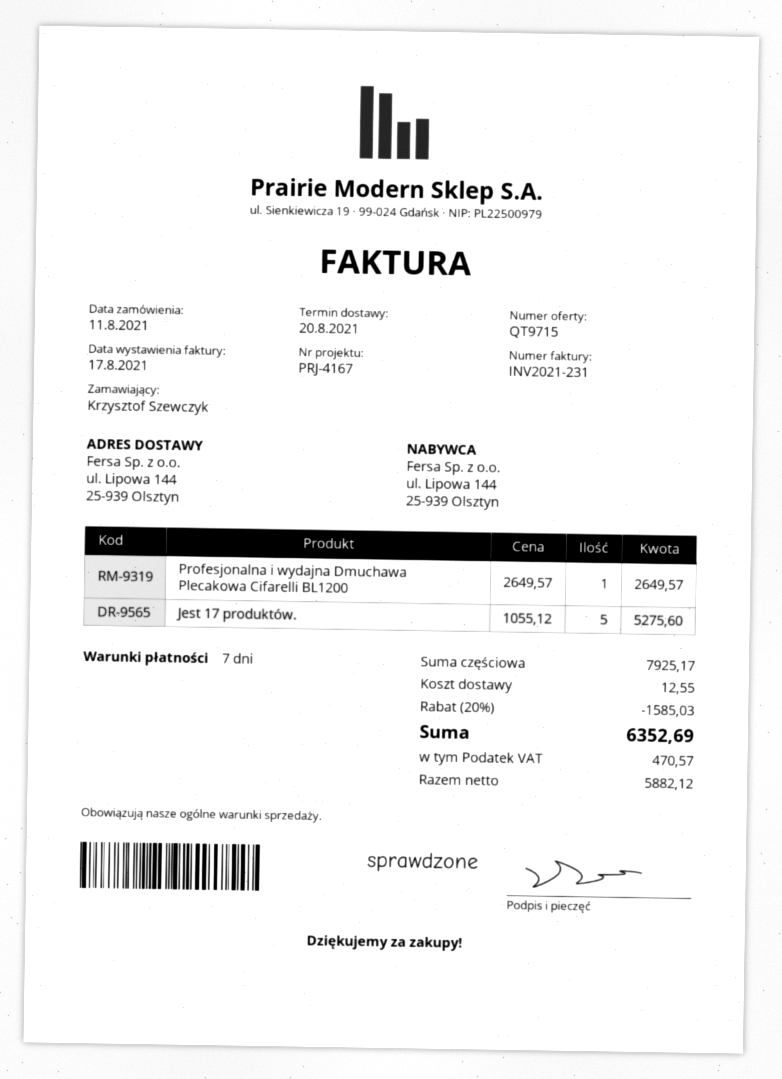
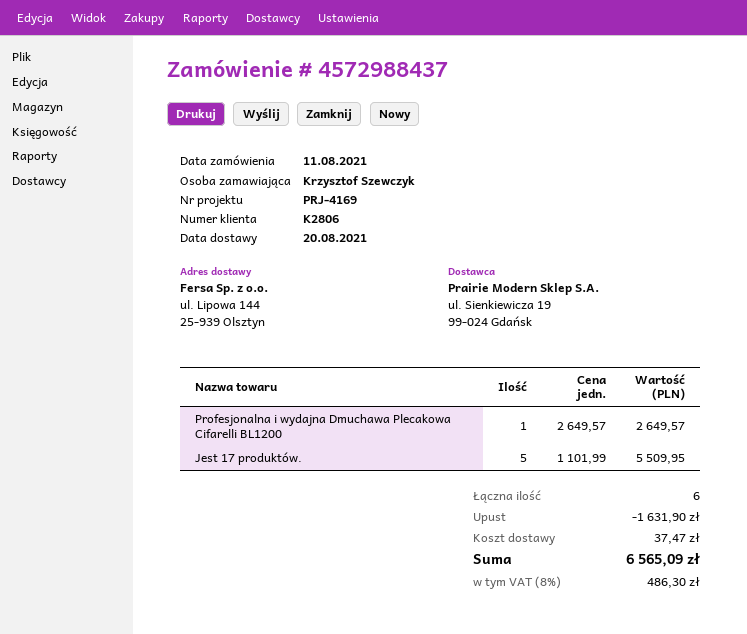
reference: PRJ-4167 -> PRJ-4169
Jest 17 produktów.: 5 x 1055.12 = 5275.60 -> 5 x 1101.99 = 5509.95
discount: 1585.03 -> 1631.90
shipping: 12.55 -> 37.47
tax: 470.57 -> 486.30
total: 6352.69 -> 6565.09

